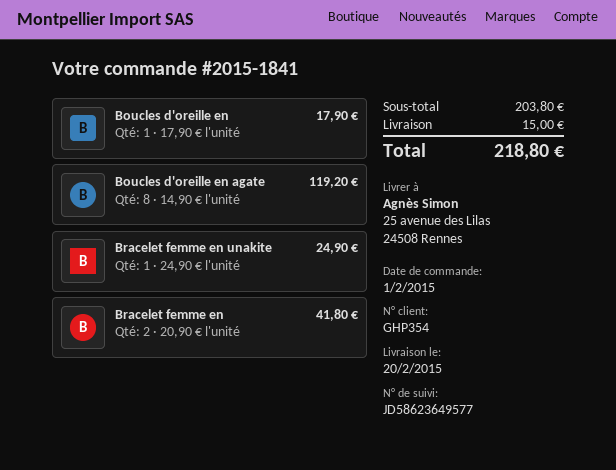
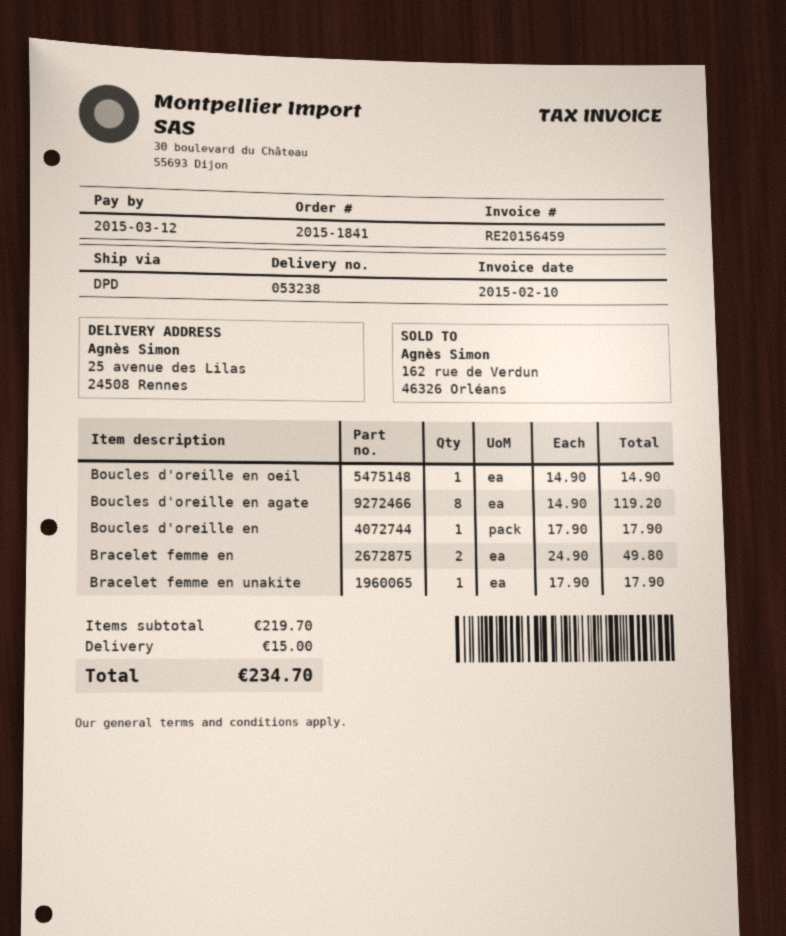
Bracelet femme en unakite: 1 x 24.90 = 24.90 -> 1 x 17.90 = 17.90
Bracelet femme en: 2 x 20.90 = 41.80 -> 2 x 24.90 = 49.80
Boucles d'oreille en oeil: none -> 1 x 14.90 = 14.90
subtotal: 203.80 -> 219.70
total: 218.80 -> 234.70

